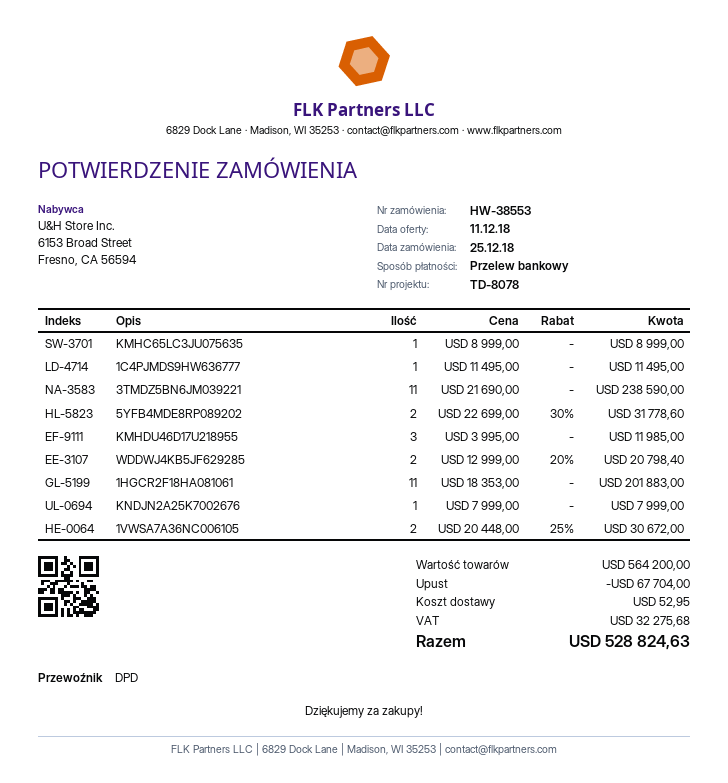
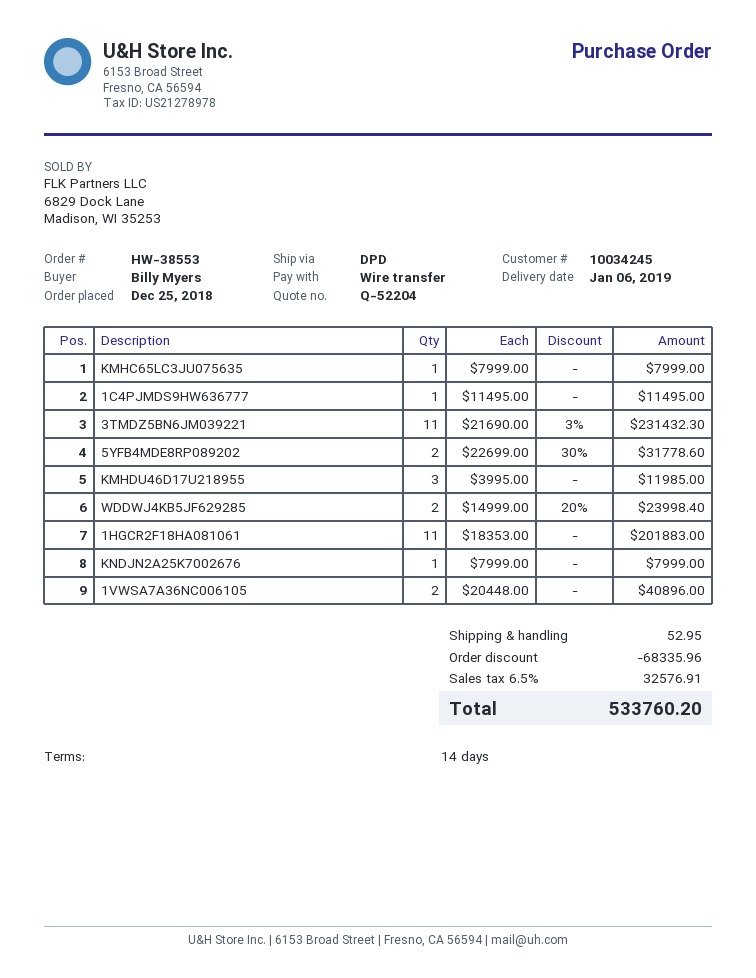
KMHC65LC3JU075635: 1 x 8999.00 = 8999.00 -> 1 x 7999.00 = 7999.00
3TMDZ5BN6JM039221: 11 x 21690.00 = 238590.00 -> 11 x 21690.00 - 3% = 231432.30
WDDWJ4KB5JF629285: 2 x 12999.00 - 20% = 20798.40 -> 2 x 14999.00 - 20% = 23998.40
1VWSA7A36NC006105: 2 x 20448.00 - 25% = 30672.00 -> 2 x 20448.00 = 40896.00
discount: 67704.00 -> 68335.96
tax: 32275.68 -> 32576.91
total: 528824.63 -> 533760.20

